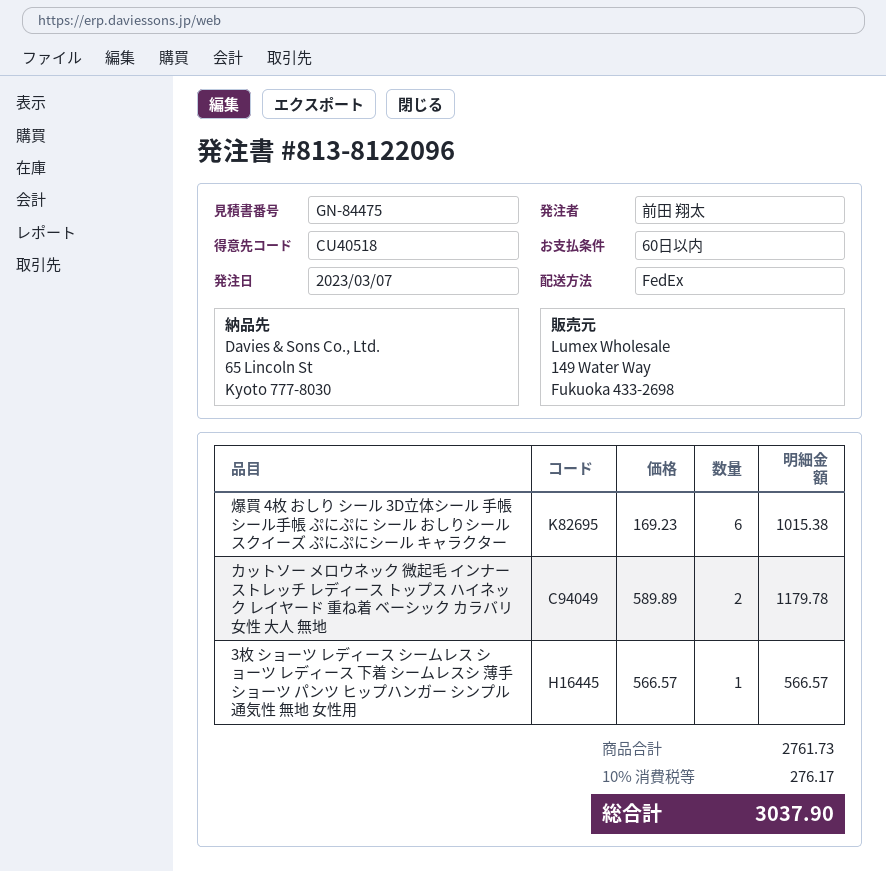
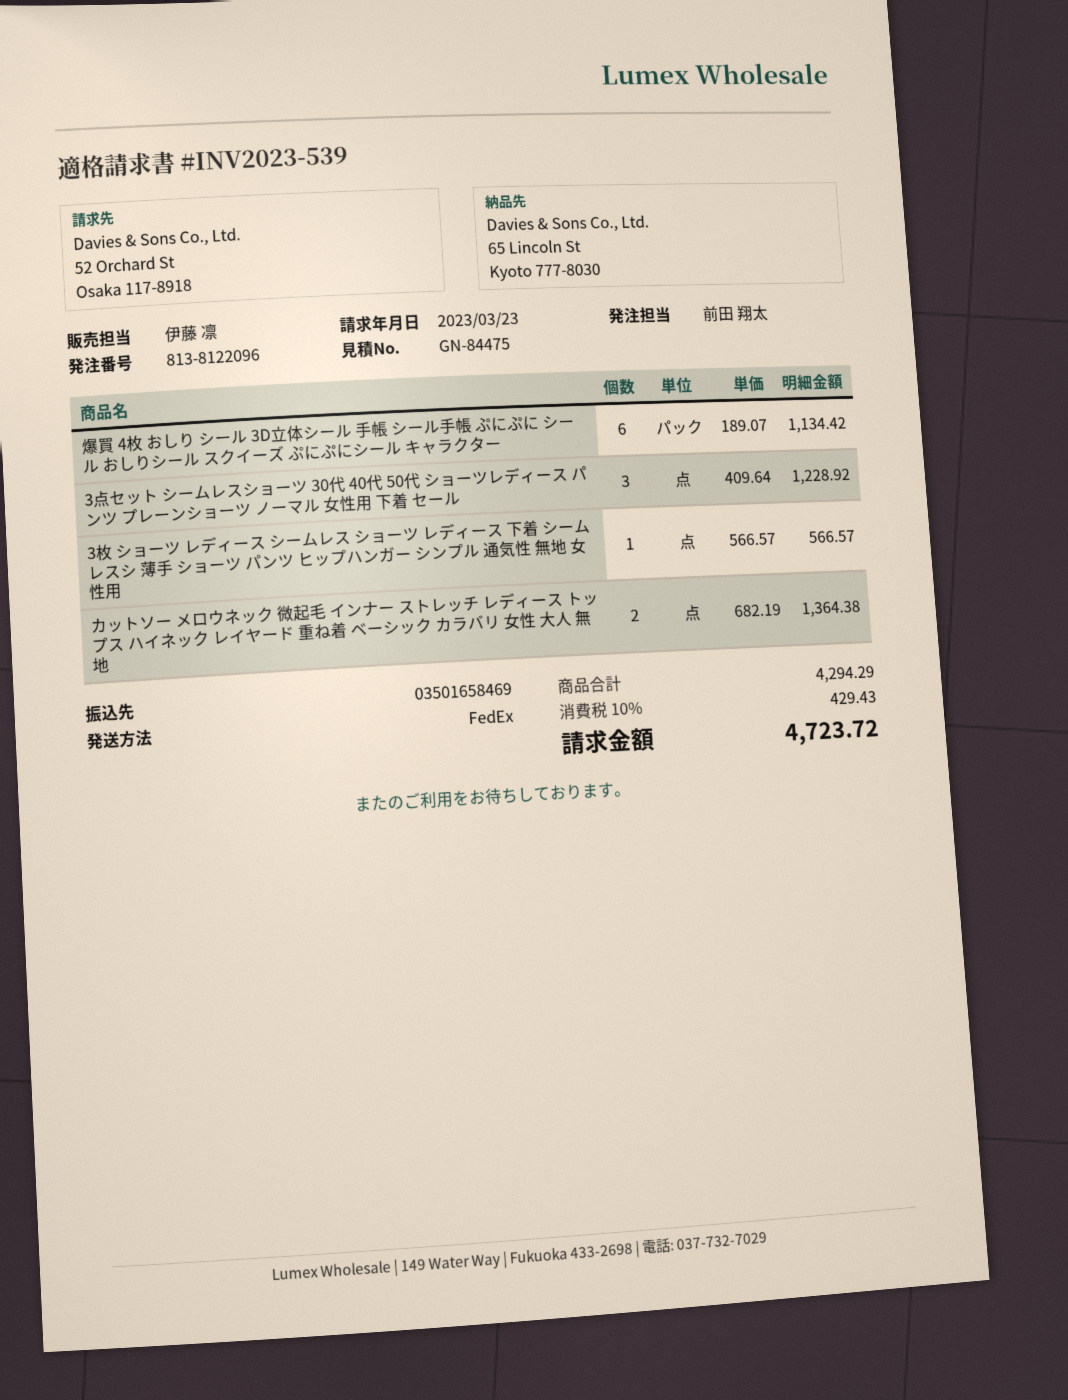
爆買 4枚 おしり シール 3D立体シール 手帳 シール手帳 ぷにぷに シール おしりシール スクイーズ ぷにぷにシール キャラクター: 6 x 169.23 = 1015.38 -> 6 x 189.07 = 1134.42
カットソー メロウネック 微起毛 インナー ストレッチ レディース トップス ハイネック レイヤード 重ね着 ベーシック カラバリ 女性 大人 無地: 2 x 589.89 = 1179.78 -> 2 x 682.19 = 1364.38
3点セット シームレスショーツ 30代 40代 50代 ショーツレディース パンツ プレーンショーツ ノーマル 女性用 下着 セール: none -> 3 x 409.64 = 1228.92
subtotal: 2761.73 -> 4294.29
tax: 10% = 276.17 -> 10% = 429.43
total: 3037.90 -> 4723.72

